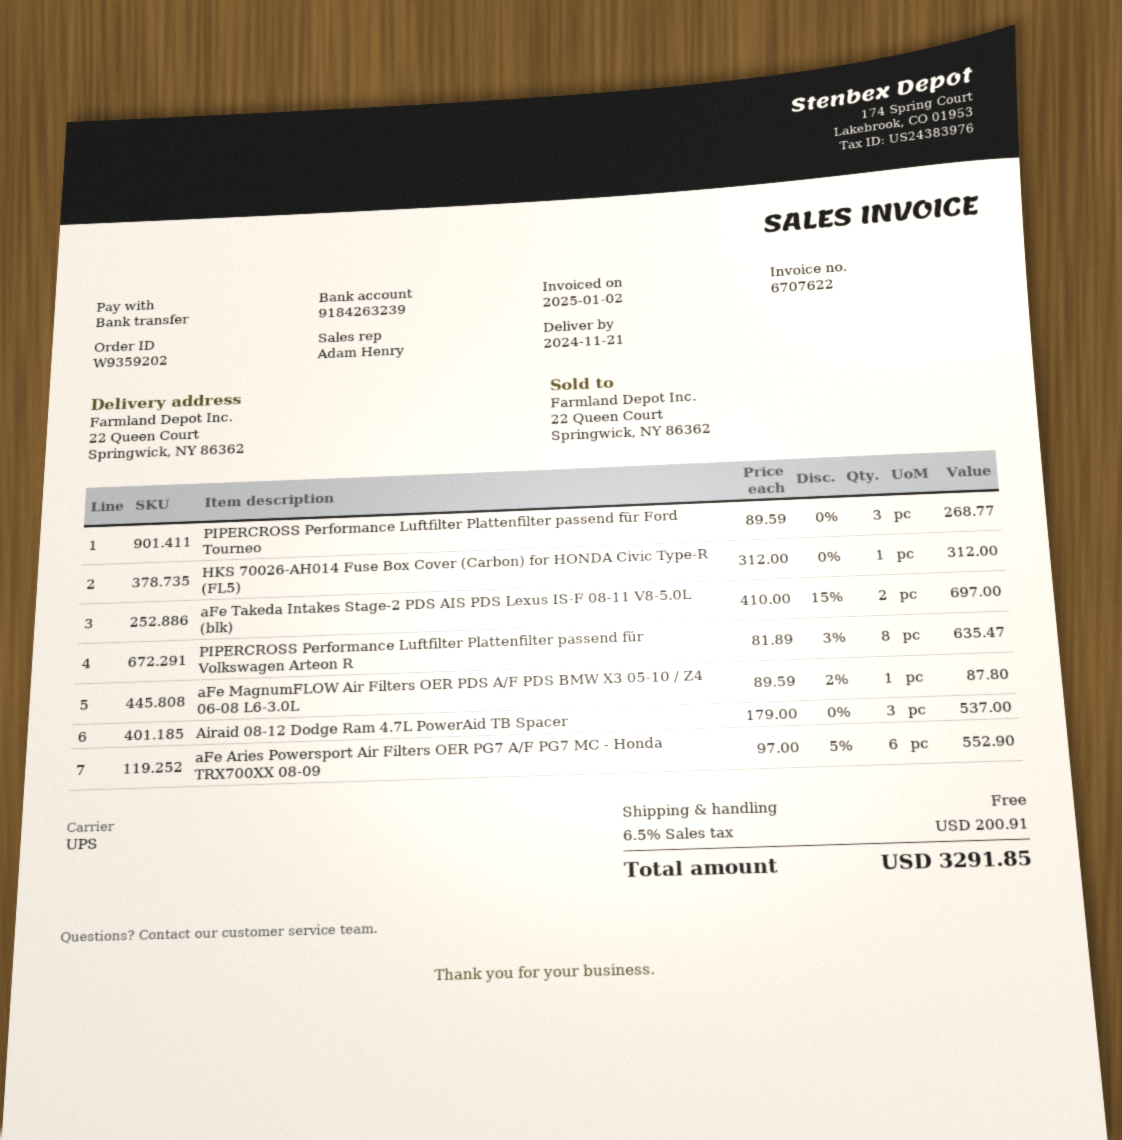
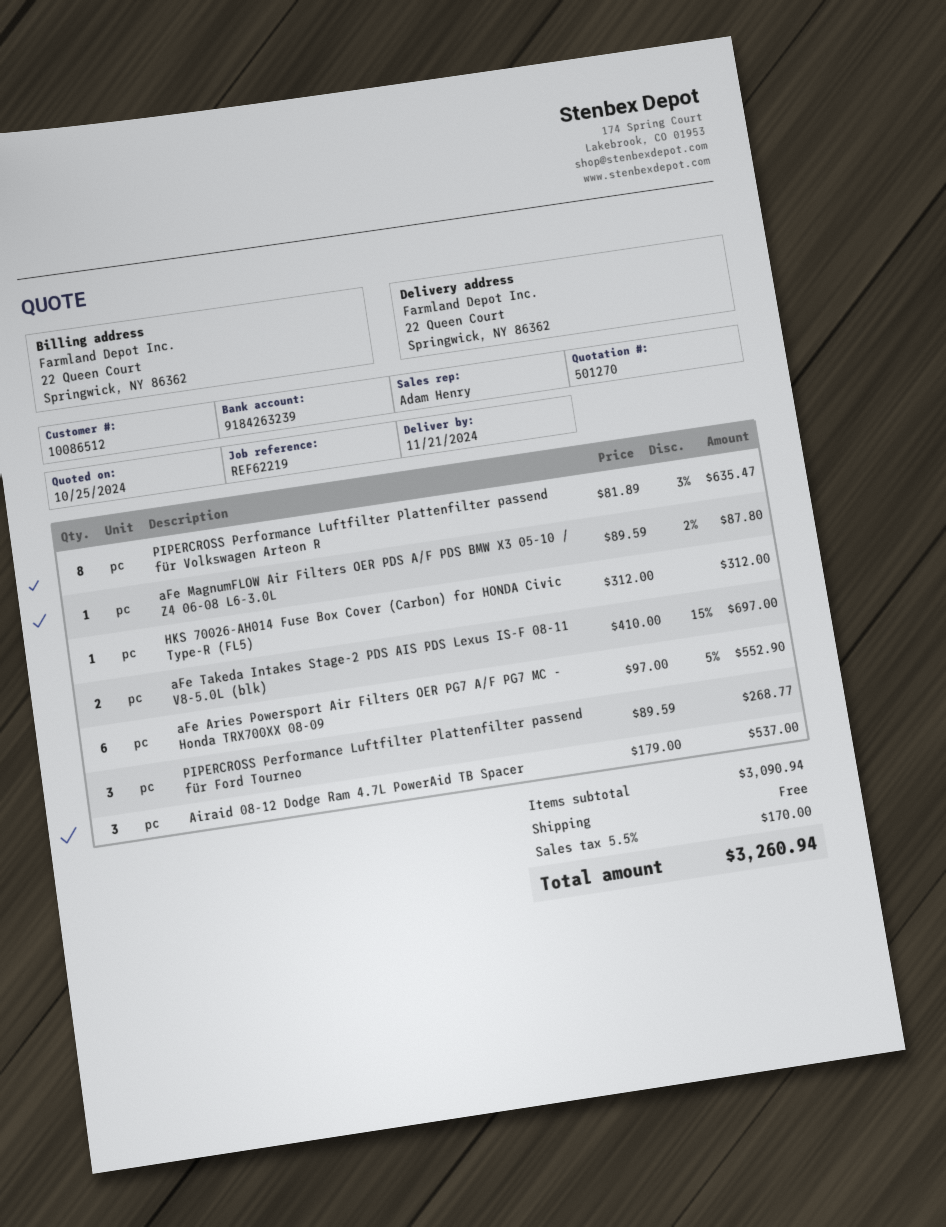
tax: 6.5% = 200.91 -> 5.5% = 170.00
total: 3291.85 -> 3260.94

